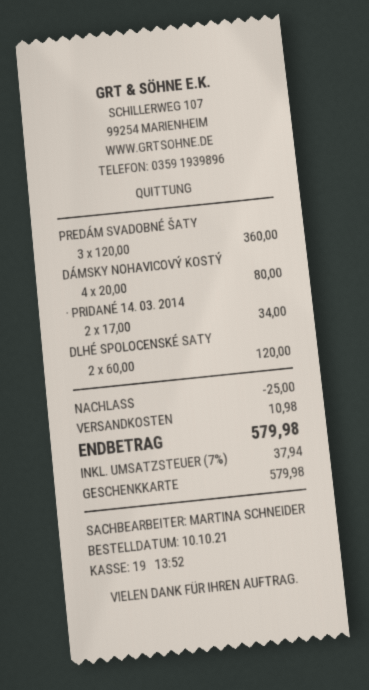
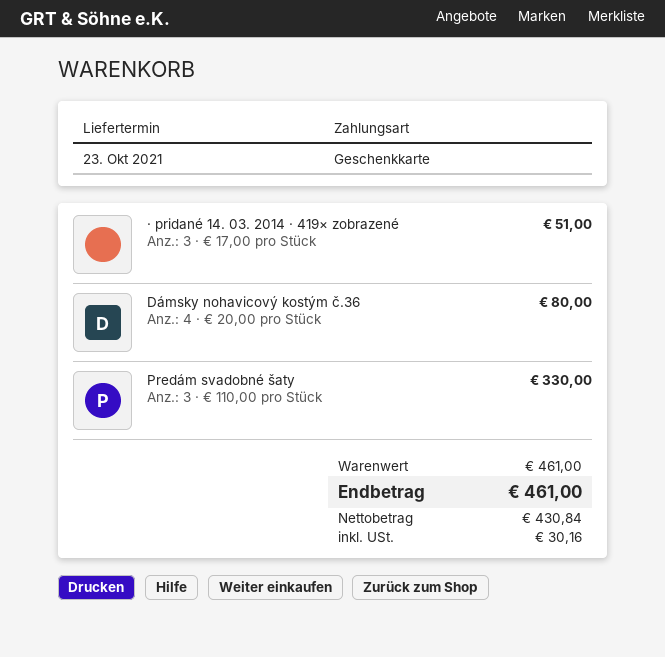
PREDÁM SVADOBNÉ ŠATY: 3 x 120.00 = 360.00 -> 3 x 110.00 = 330.00
· PRIDANÉ 14. 03. 2014: 2 x 17.00 = 34.00 -> 3 x 17.00 = 51.00
DLHÉ SPOLOCENSKÉ SATY: 2 x 60.00 = 120.00 -> none
discount: 25.00 -> none
shipping: 10.98 -> none
tax: 37.94 -> 30.16
total: 579.98 -> 461.00

